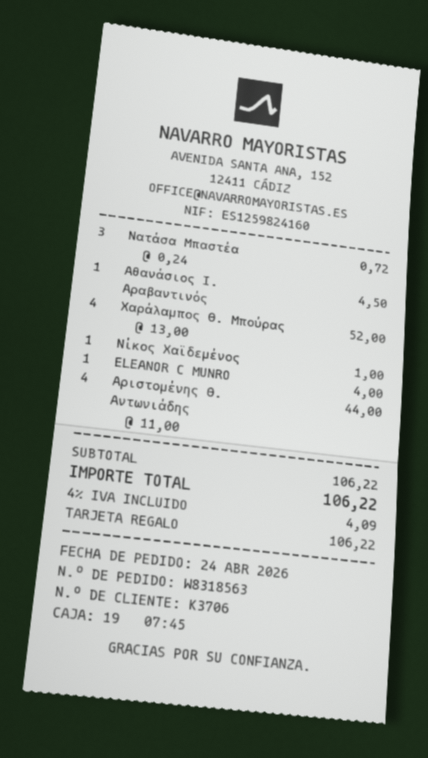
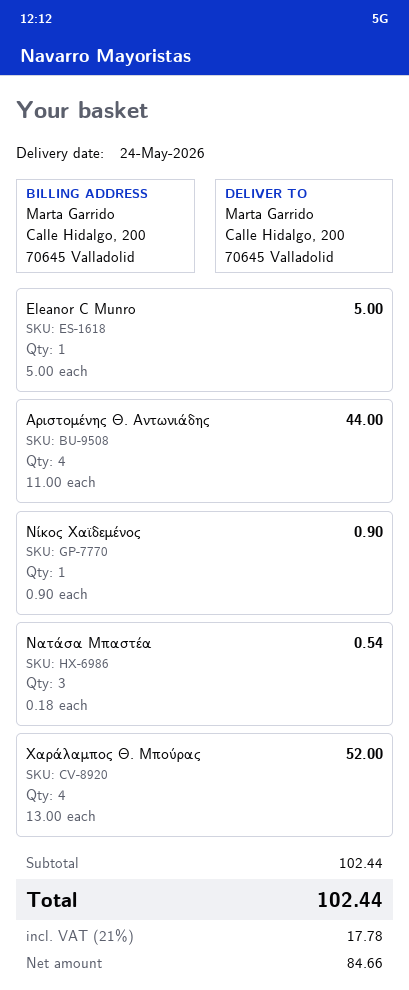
Νατάσα Μπαστέα: 3 x 0.24 = 0.72 -> 3 x 0.18 = 0.54
Αθανάσιος Ι. Αραβαντινός: 1 x 4.50 = 4.50 -> none
Νίκος Χαϊδεμένος: 1 x 1.00 = 1.00 -> 1 x 0.90 = 0.90
ELEANOR C MUNRO: 1 x 4.00 = 4.00 -> 1 x 5.00 = 5.00
subtotal: 106.22 -> 102.44
tax: 4% = 4.09 -> 21% = 17.78
total: 106.22 -> 102.44

